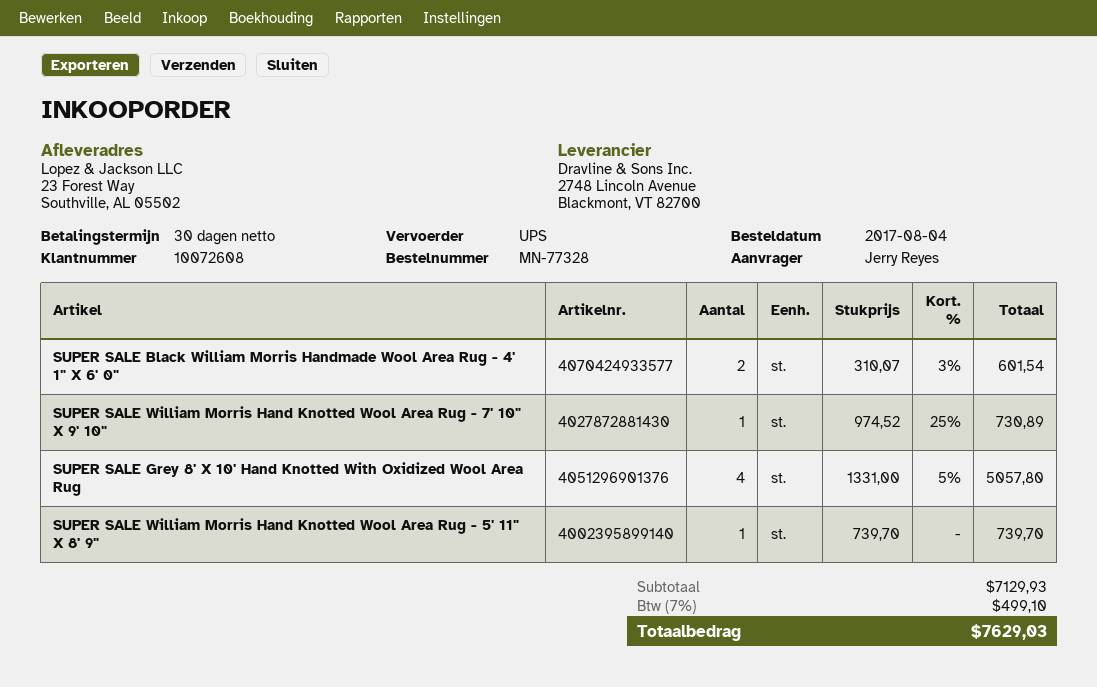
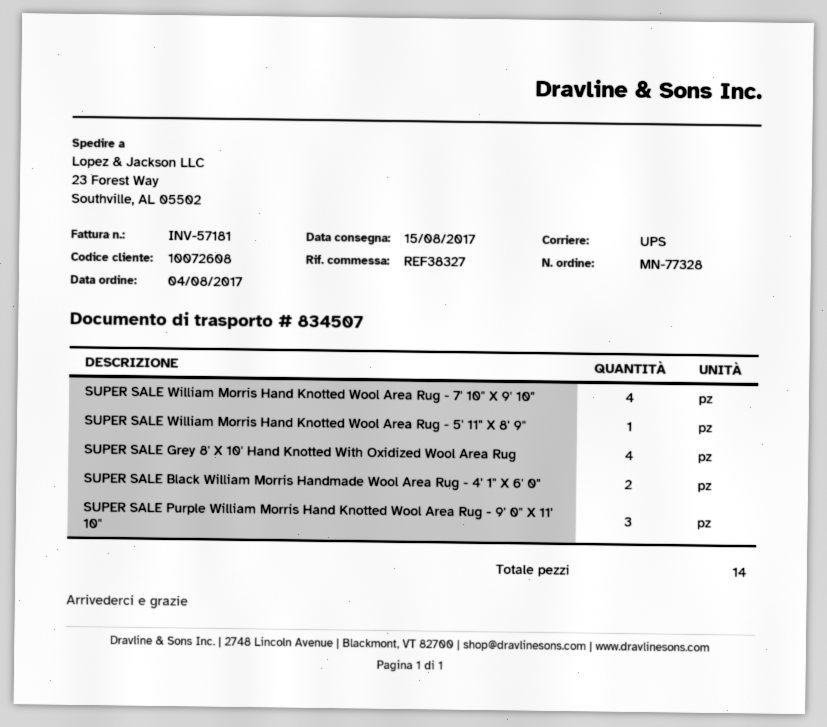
SUPER SALE William Morris Hand Knotted Wool Area Rug - 7' 10" X 9' 10": 1 -> 4
SUPER SALE Purple William Morris Hand Knotted Wool Area Rug - 9' 0" X 11' 10": none -> 3

